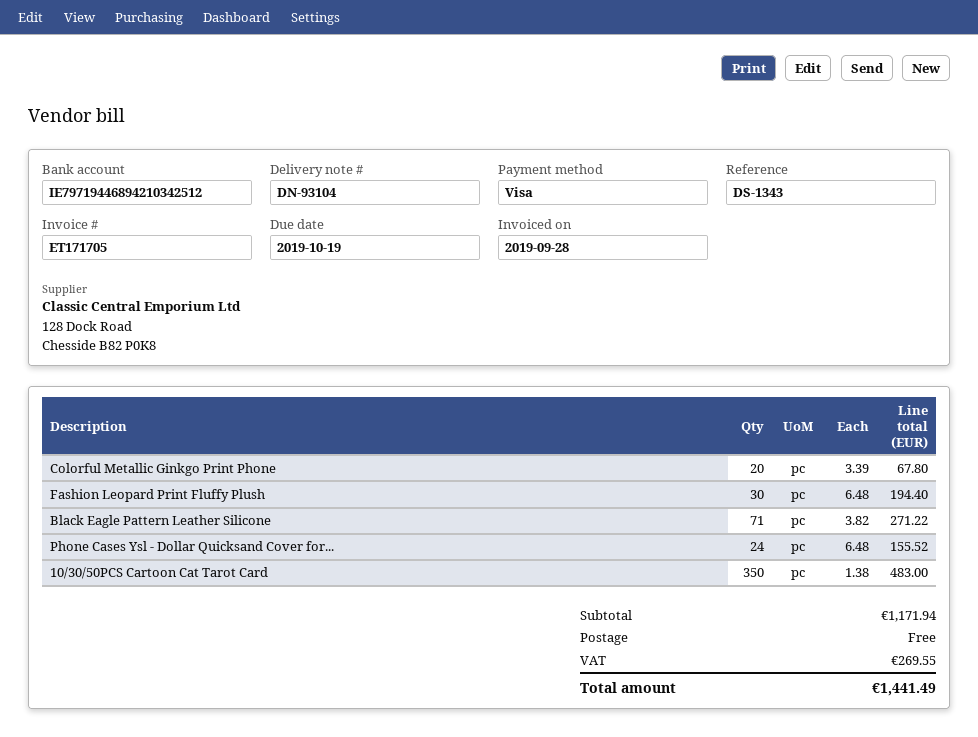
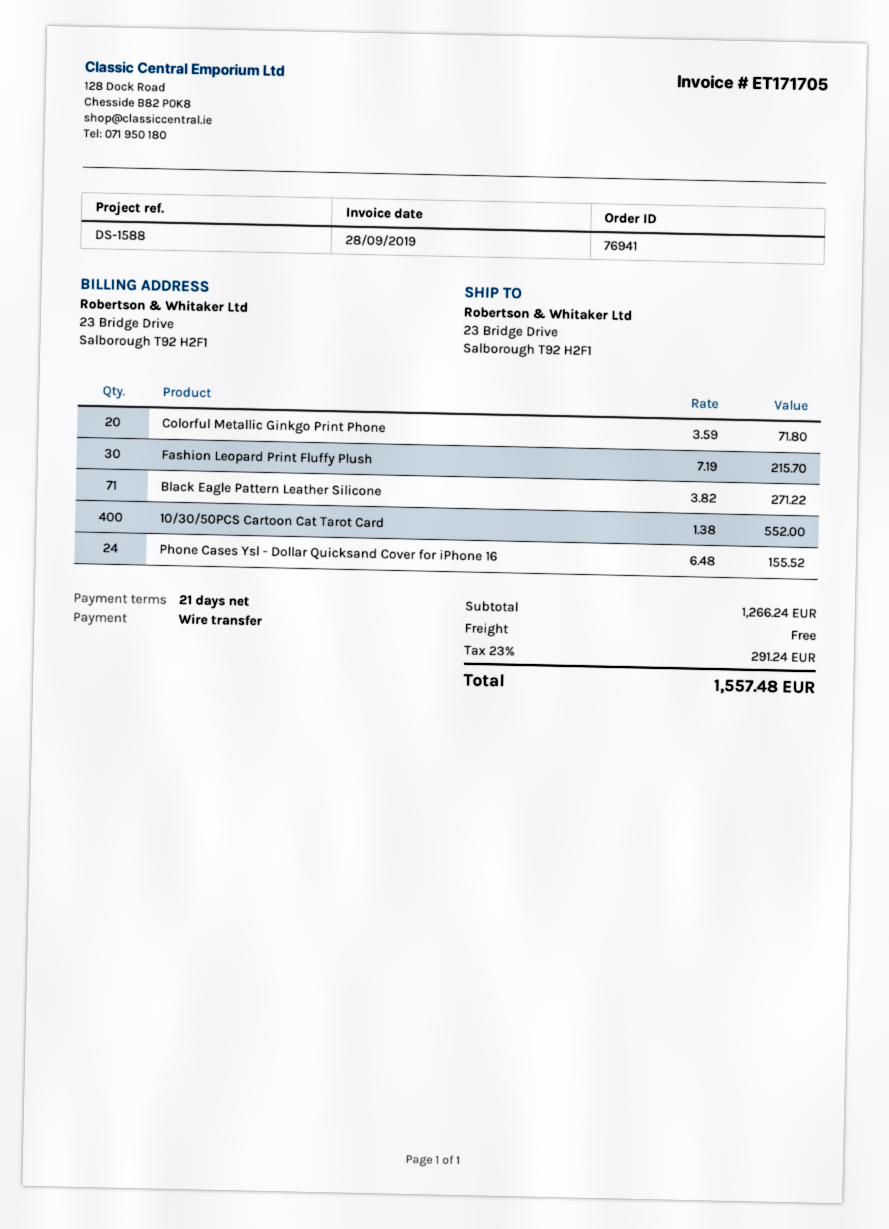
reference: DS-1343 -> DS-1588
payment method: Visa -> bank transfer
Colorful Metallic Ginkgo Print Phone: 20 x 3.39 = 67.80 -> 20 x 3.59 = 71.80
Fashion Leopard Print Fluffy Plush: 30 x 6.48 = 194.40 -> 30 x 7.19 = 215.70
10/30/50PCS Cartoon Cat Tarot Card: 350 x 1.38 = 483.00 -> 400 x 1.38 = 552.00
subtotal: 1171.94 -> 1266.24
tax: 269.55 -> 291.24
total: 1441.49 -> 1557.48

